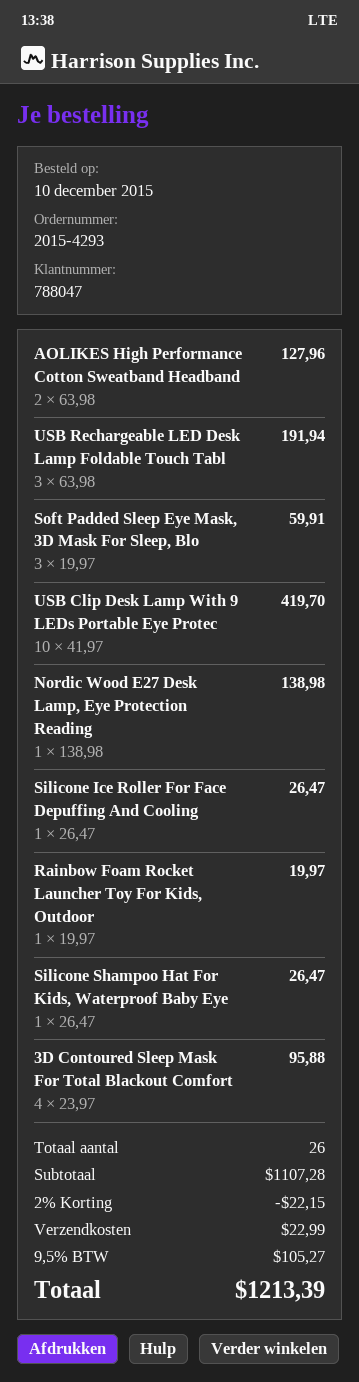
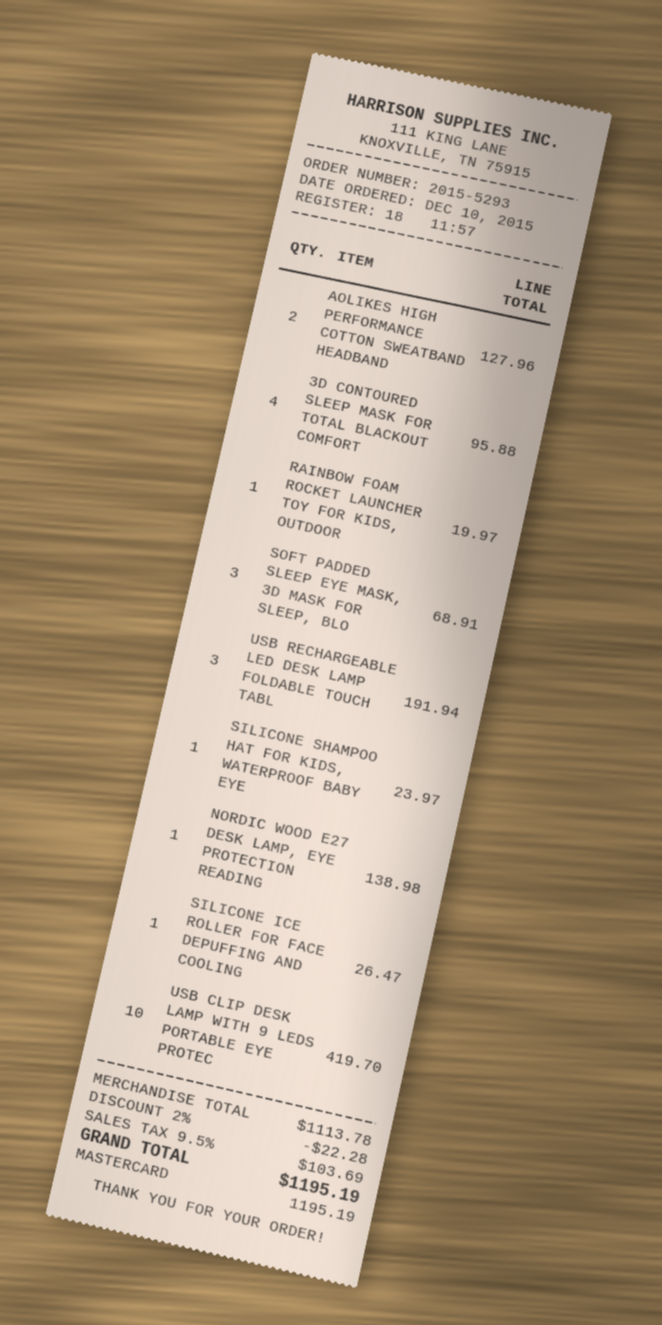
order number: 2015-4293 -> 2015-5293
Soft Padded Sleep Eye Mask, 3D Mask For Sleep, Blo: 3 for 59.91 -> 3 for 68.91
Silicone Shampoo Hat For Kids, Waterproof Baby Eye: 1 for 26.47 -> 1 for 23.97
subtotal: 1107.28 -> 1113.78
discount: 2% = 22.15 -> 2% = 22.28
shipping: 22.99 -> none
tax: 9.5% = 105.27 -> 9.5% = 103.69
total: 1213.39 -> 1195.19

